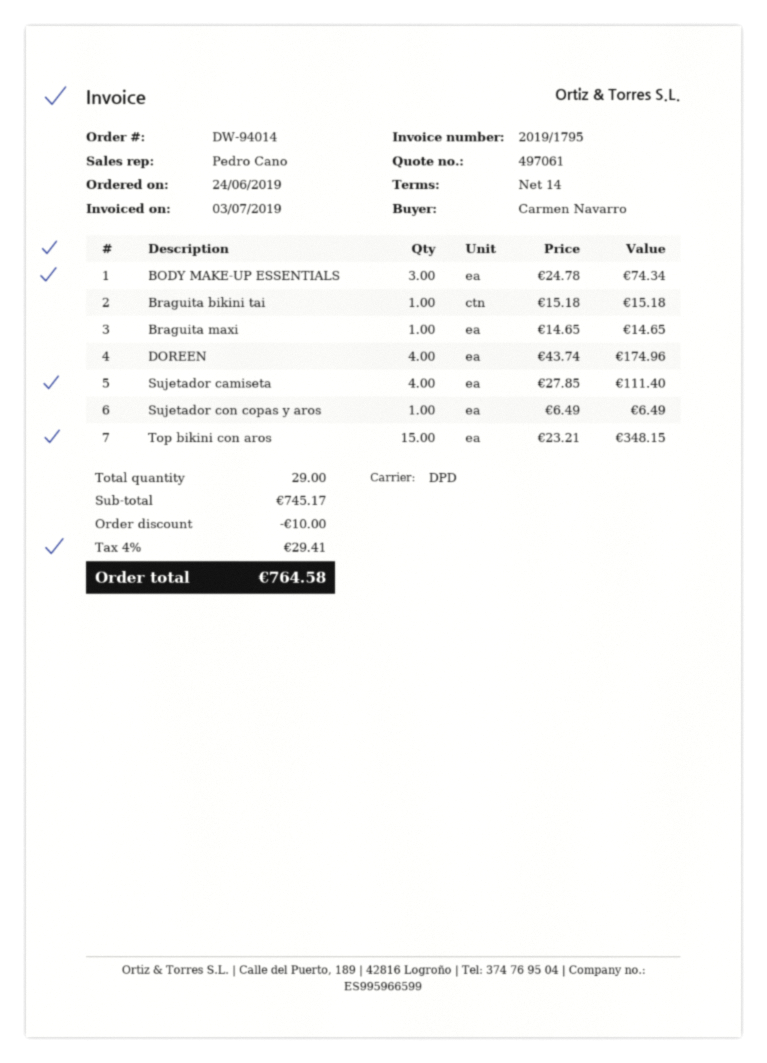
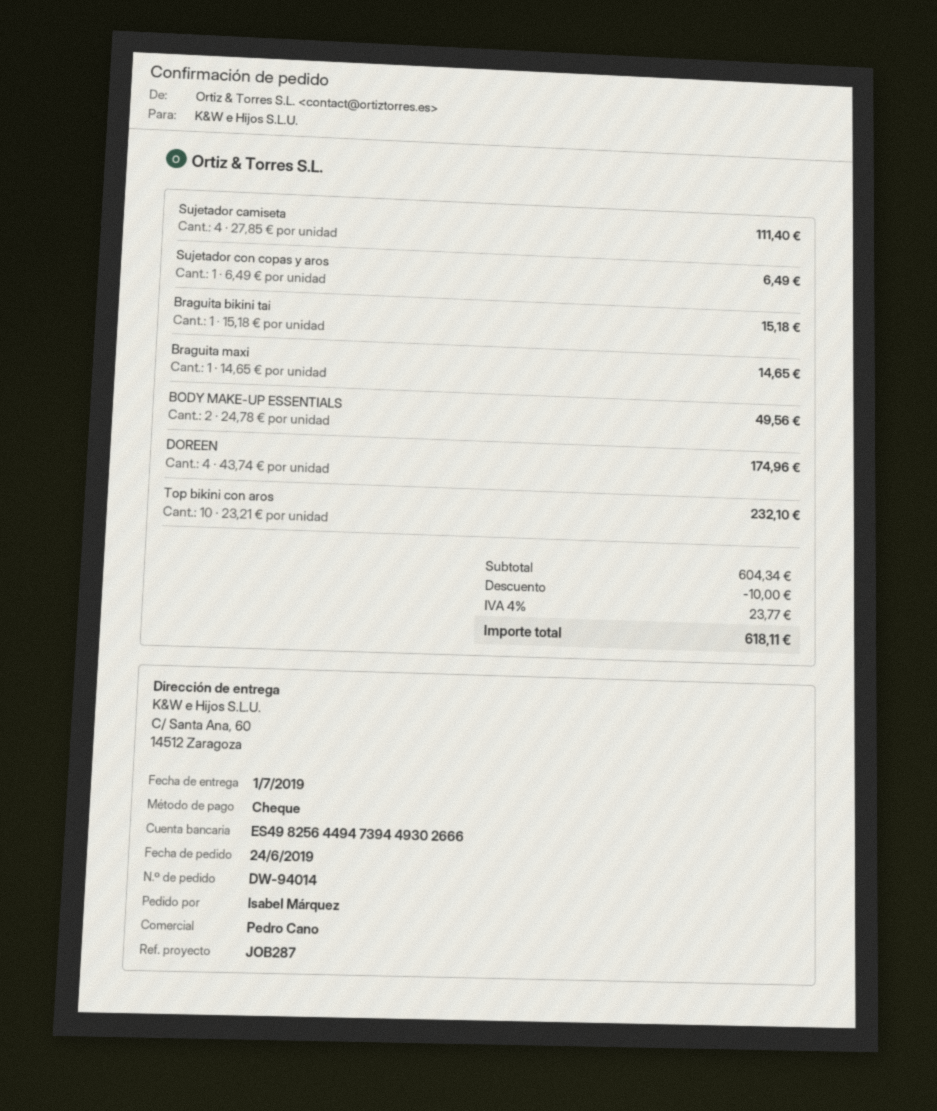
ordered by: Carmen Navarro -> Isabel Márquez
BODY MAKE-UP ESSENTIALS: 3 x 24.78 = 74.34 -> 2 x 24.78 = 49.56
Top bikini con aros: 15 x 23.21 = 348.15 -> 10 x 23.21 = 232.10
subtotal: 745.17 -> 604.34
tax: 4% = 29.41 -> 4% = 23.77
total: 764.58 -> 618.11

